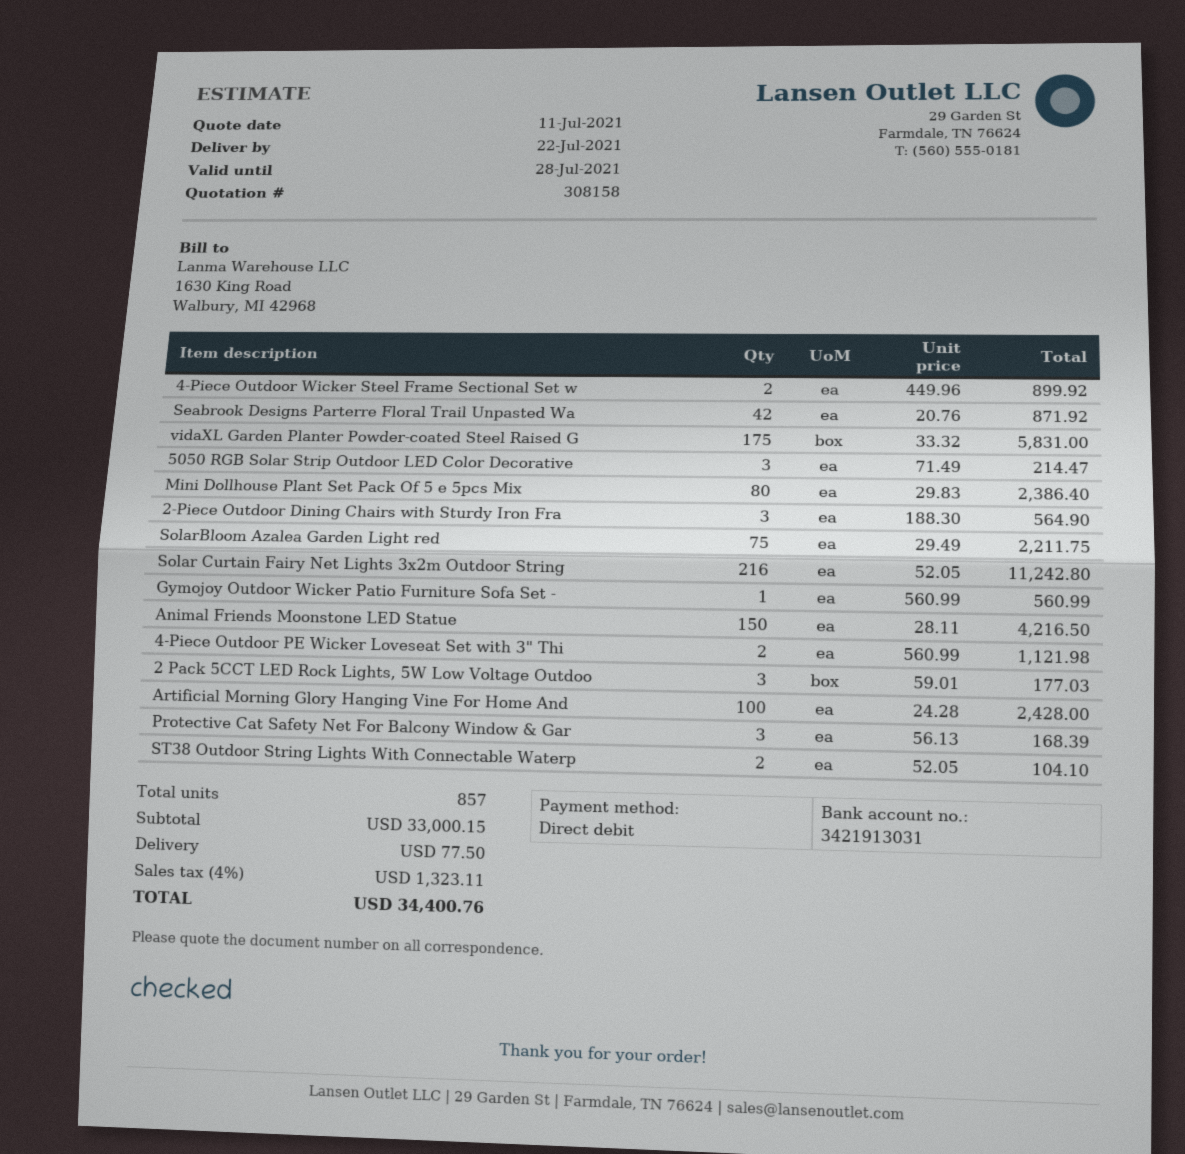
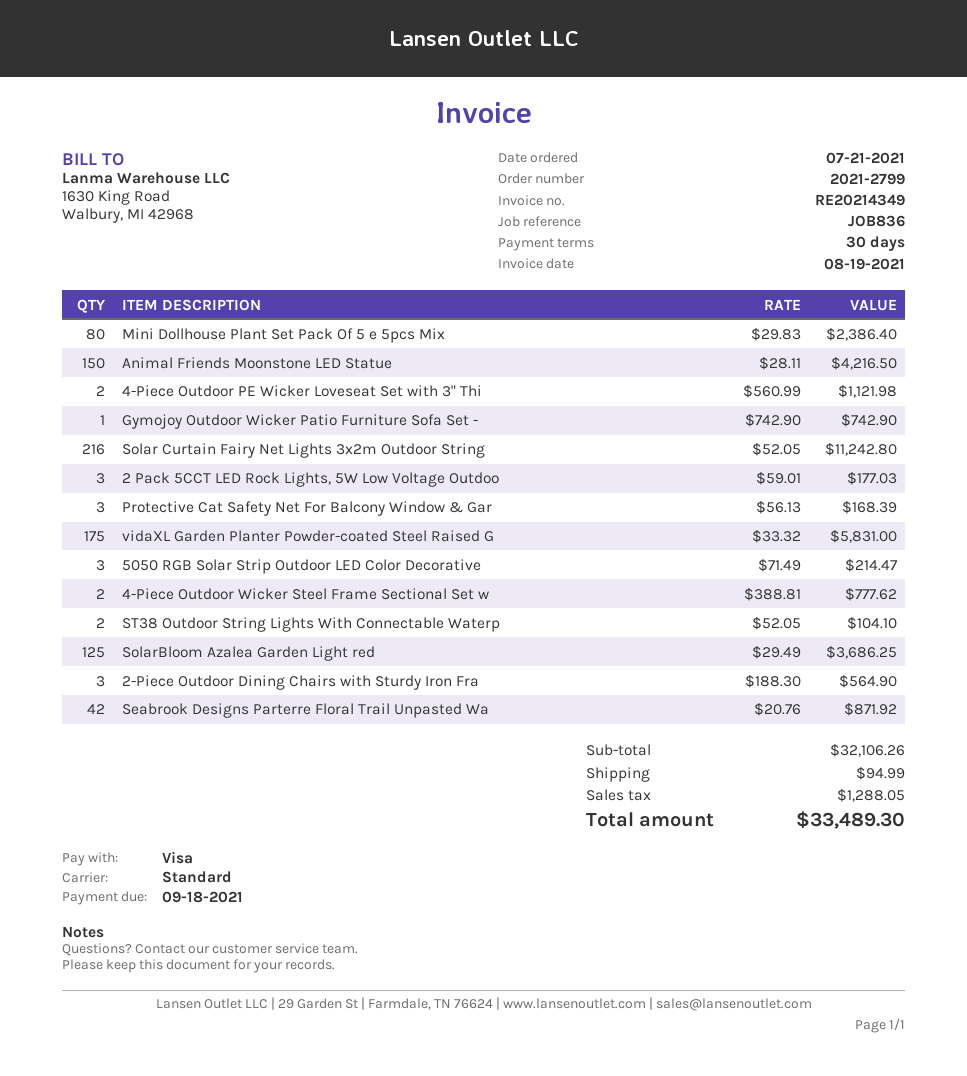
payment method: direct debit -> Visa
4-Piece Outdoor Wicker Steel Frame Sectional Set w: 2 x 449.96 = 899.92 -> 2 x 388.81 = 777.62
SolarBloom Azalea Garden Light red: 75 x 29.49 = 2211.75 -> 125 x 29.49 = 3686.25
Gymojoy Outdoor Wicker Patio Furniture Sofa Set -: 1 x 560.99 = 560.99 -> 1 x 742.90 = 742.90
Artificial Morning Glory Hanging Vine For Home And: 100 x 24.28 = 2428.00 -> none
subtotal: 33000.15 -> 32106.26
shipping: 77.50 -> 94.99
tax: 1323.11 -> 1288.05
total: 34400.76 -> 33489.30

